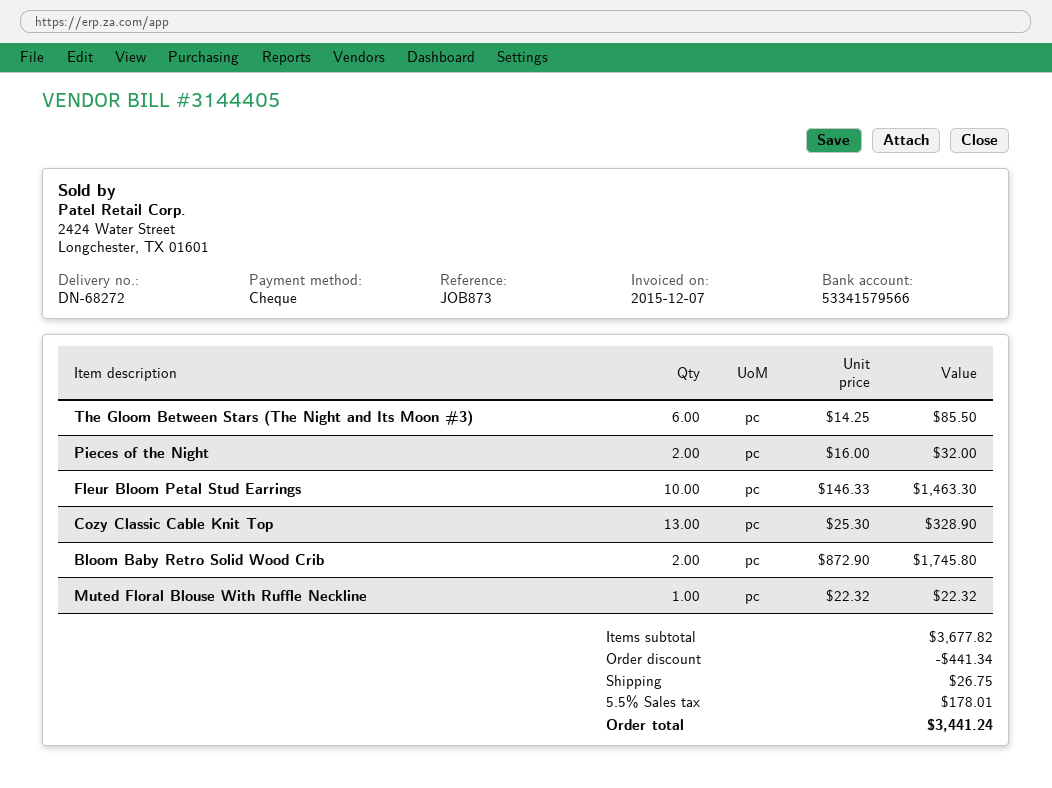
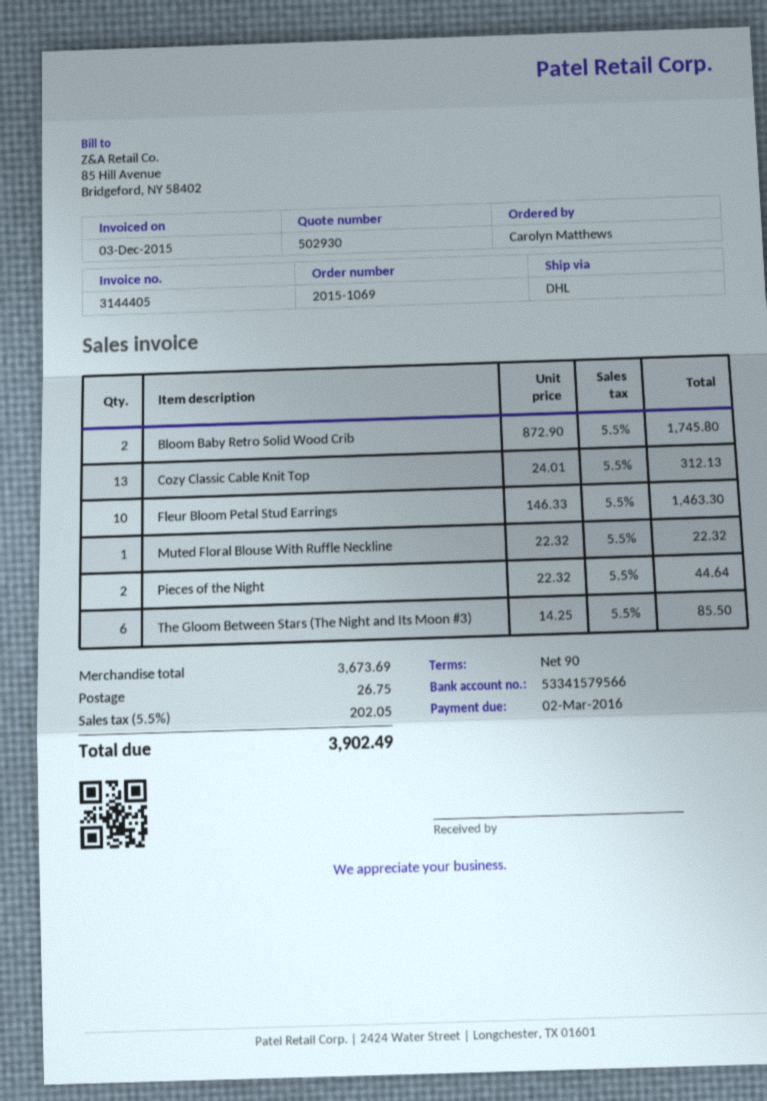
invoice date: 2015-12-07 -> 2015-12-03
Pieces of the Night: 2 x 16.00 = 32.00 -> 2 x 22.32 = 44.64
Cozy Classic Cable Knit Top: 13 x 25.30 = 328.90 -> 13 x 24.01 = 312.13
subtotal: 3677.82 -> 3673.69
discount: 441.34 -> none
tax: 5.5% = 178.01 -> 5.5% = 202.05
total: 3441.24 -> 3902.49

